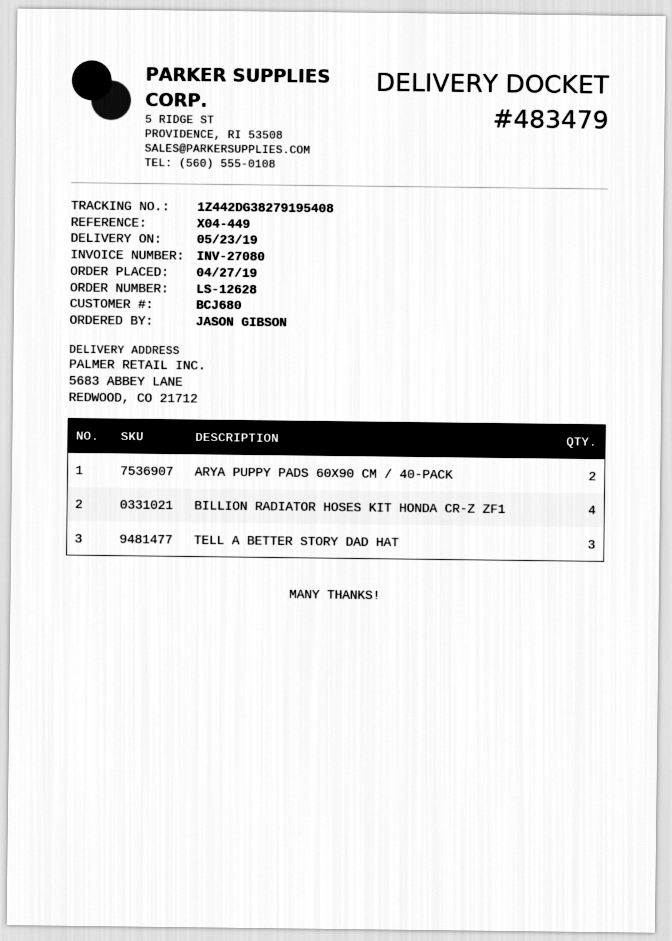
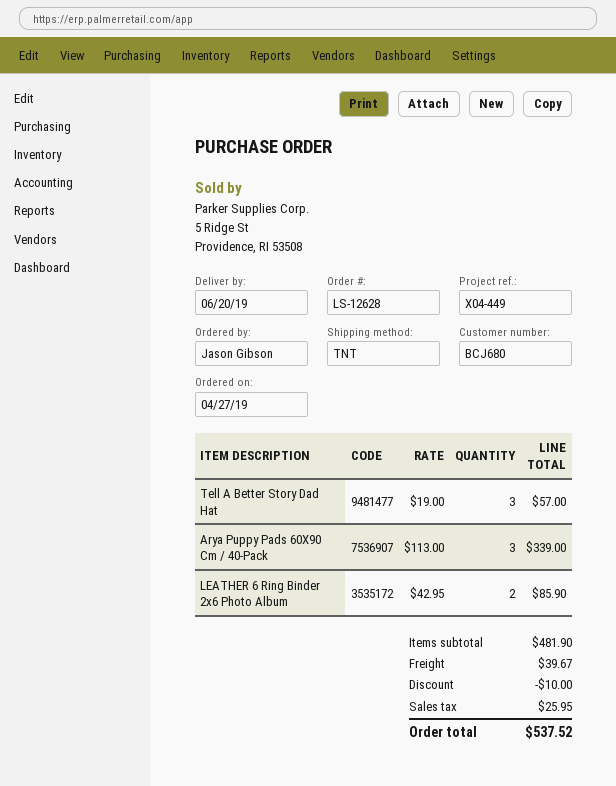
delivery date: 2019-05-23 -> 2019-06-20
ARYA PUPPY PADS 60X90 CM / 40-PACK: 2 -> 3
BILLION RADIATOR HOSES KIT HONDA CR-Z ZF1: 4 -> none
LEATHER 6 Ring Binder 2x6 Photo Album: none -> 2

